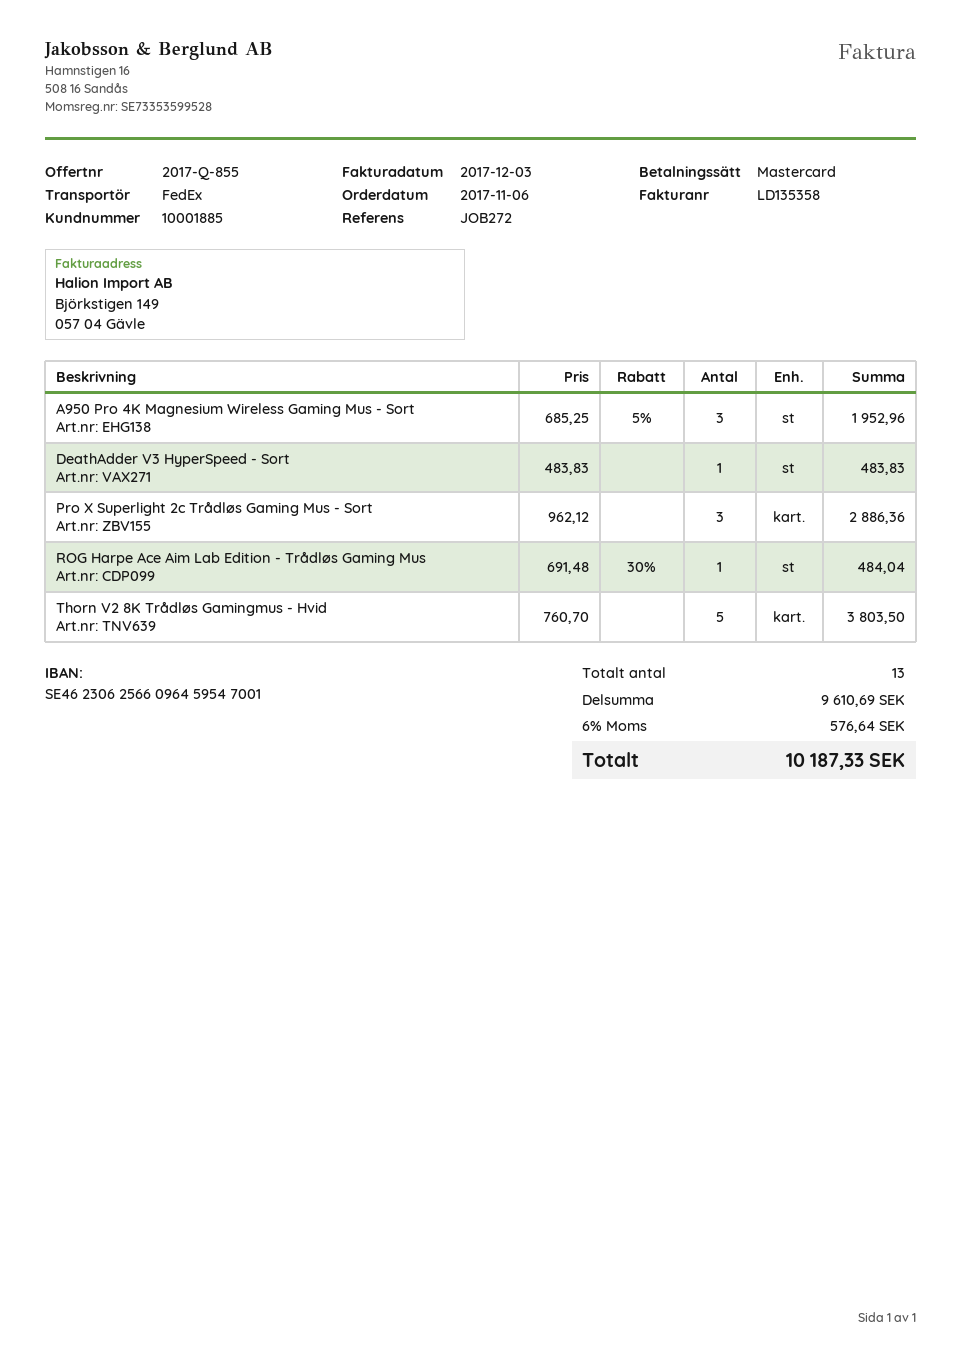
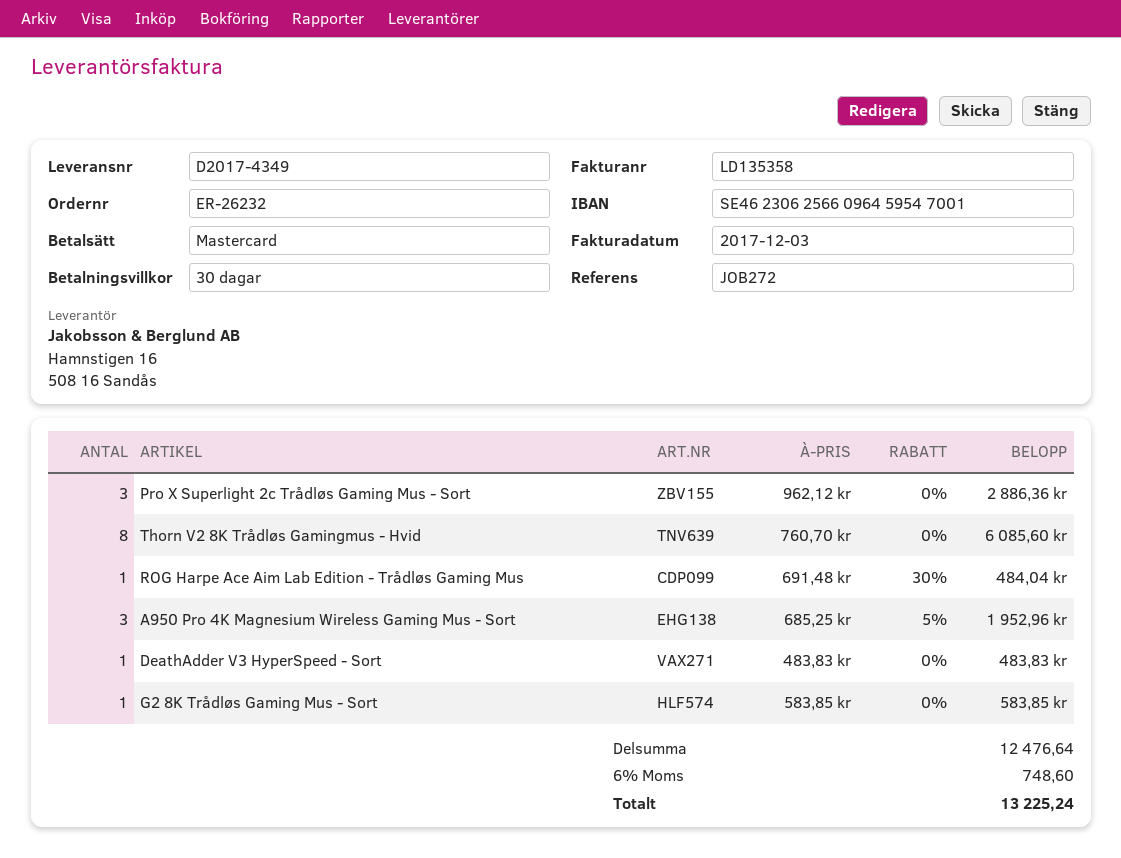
Thorn V2 8K Trådløs Gamingmus - Hvid: 5 x 760.70 = 3803.50 -> 8 x 760.70 = 6085.60
G2 8K Trådløs Gaming Mus - Sort: none -> 1 x 583.85 = 583.85
subtotal: 9610.69 -> 12476.64
tax: 6% = 576.64 -> 6% = 748.60
total: 10187.33 -> 13225.24

